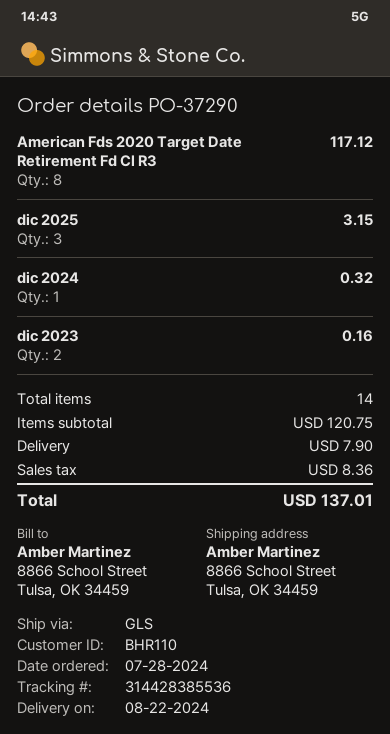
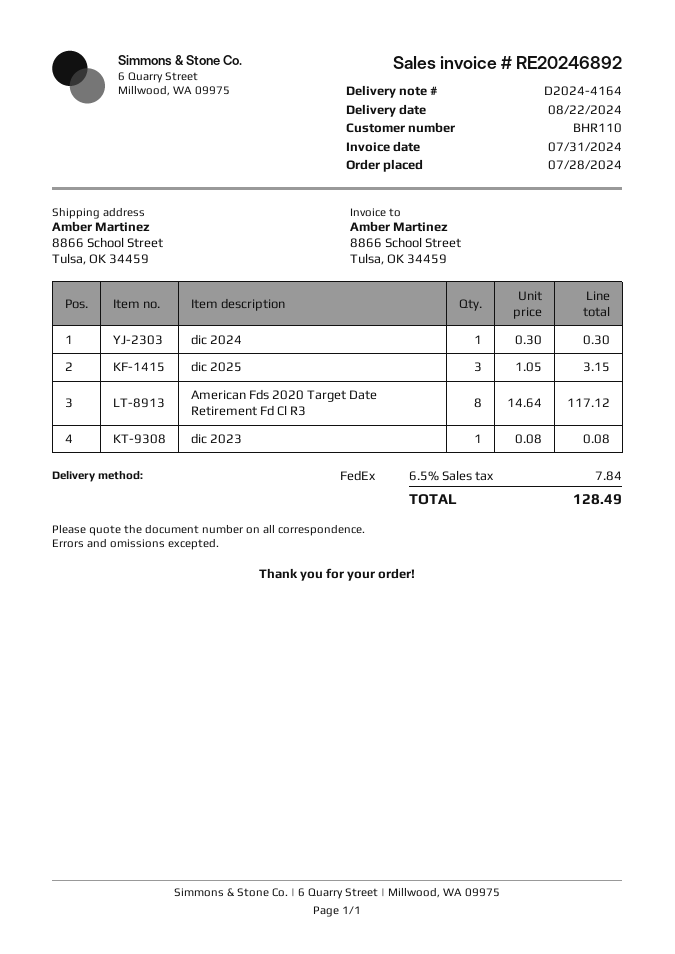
shipping method: GLS -> FedEx
dic 2024: 1 for 0.32 -> 1 for 0.30
dic 2023: 2 for 0.16 -> 1 for 0.08
shipping: 7.90 -> none
tax: 8.36 -> 7.84
total: 137.01 -> 128.49

